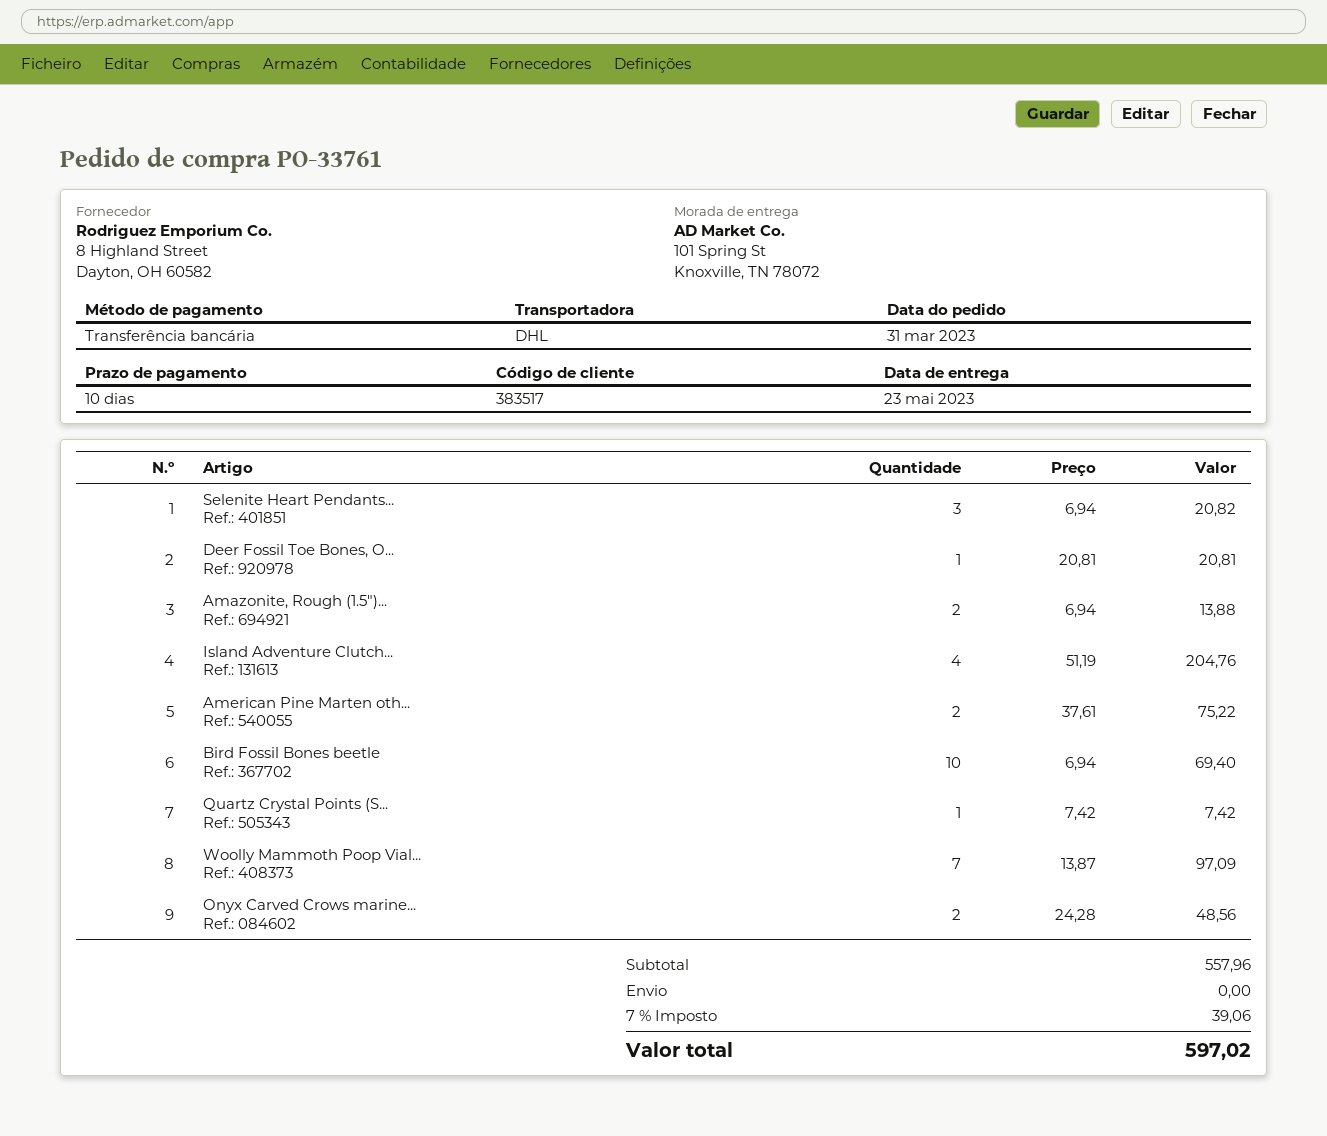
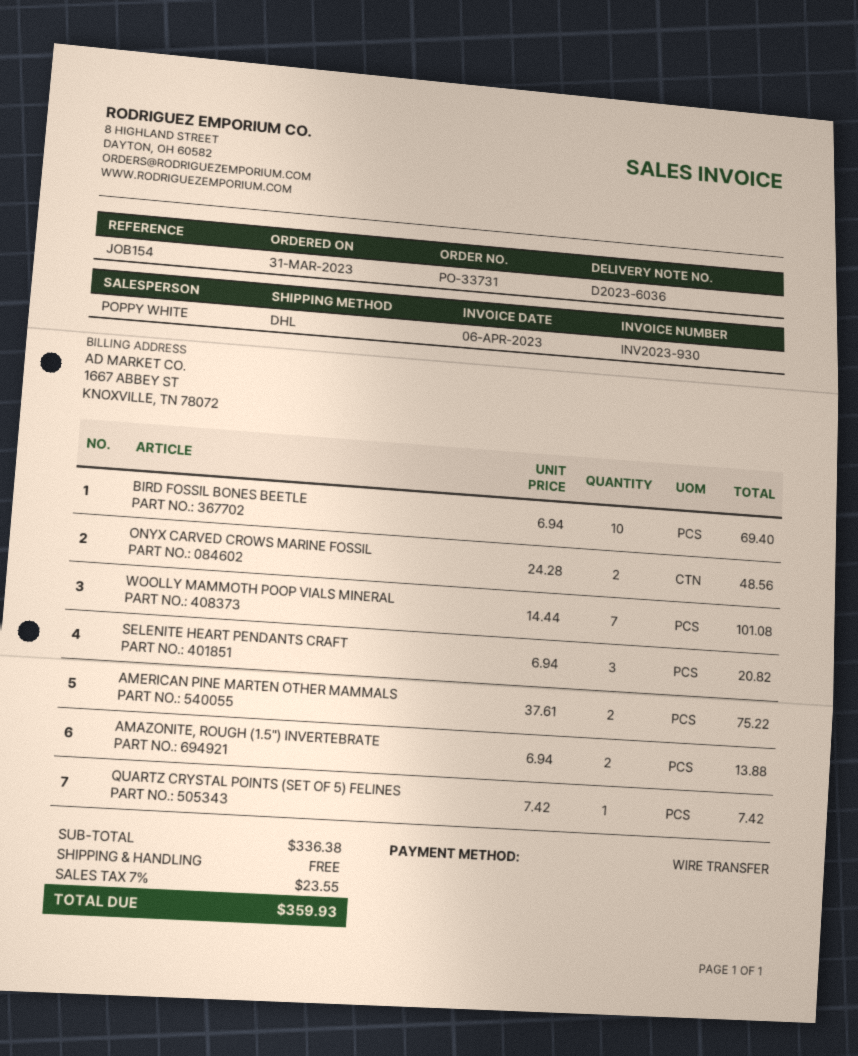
order number: PO-33761 -> PO-33731
Deer Fossil Toe Bones, O...: 1 x 20.81 = 20.81 -> none
Island Adventure Clutch...: 4 x 51.19 = 204.76 -> none
Woolly Mammoth Poop Vial...: 7 x 13.87 = 97.09 -> 7 x 14.44 = 101.08
subtotal: 557.96 -> 336.38
tax: 7% = 39.06 -> 7% = 23.55
total: 597.02 -> 359.93

